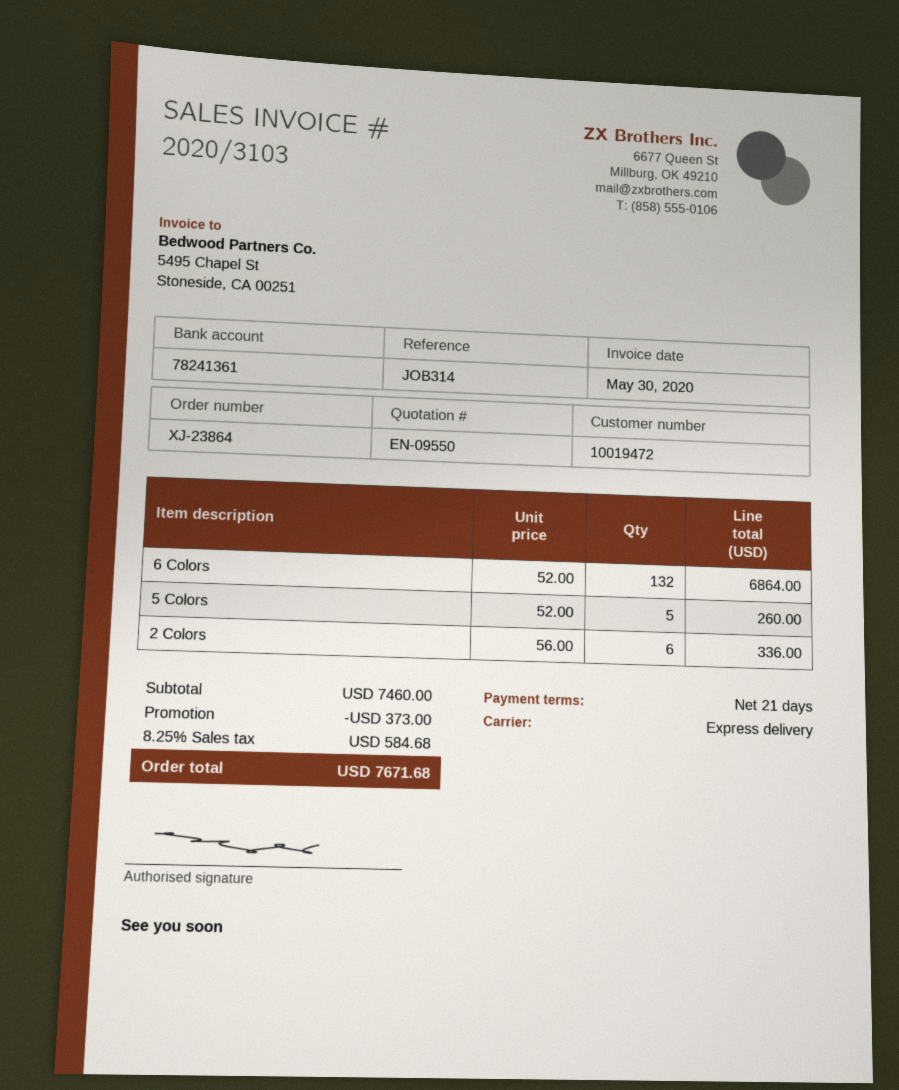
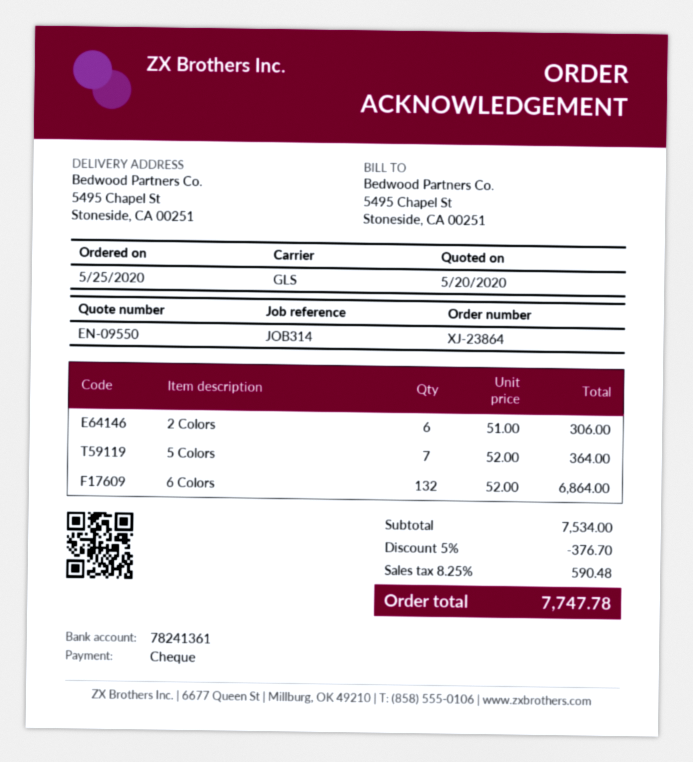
shipping method: express -> GLS
5 Colors: 5 x 52.00 = 260.00 -> 7 x 52.00 = 364.00
2 Colors: 6 x 56.00 = 336.00 -> 6 x 51.00 = 306.00
subtotal: 7460.00 -> 7534.00
discount: 373.00 -> 376.70
tax: 8.25% = 584.68 -> 8.25% = 590.48
total: 7671.68 -> 7747.78

